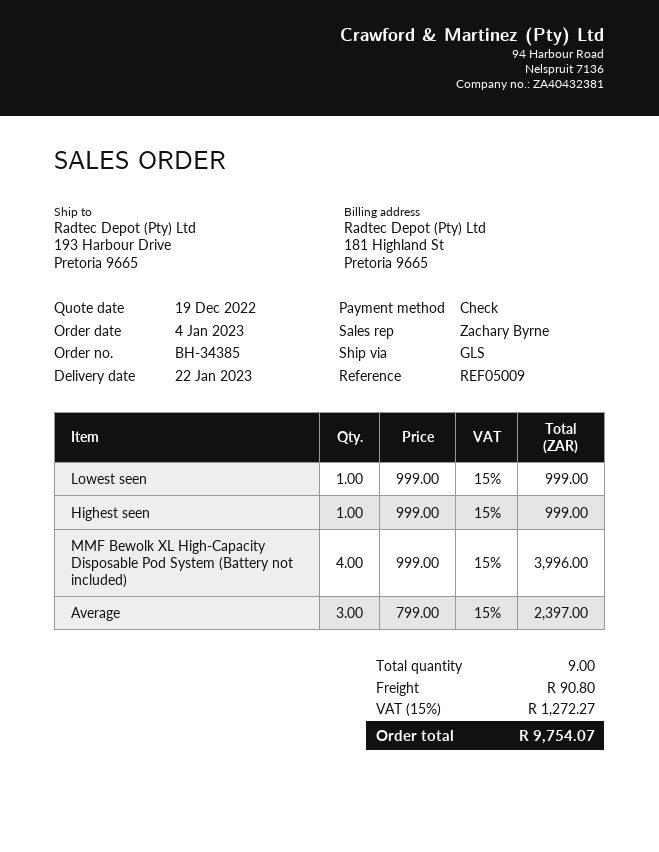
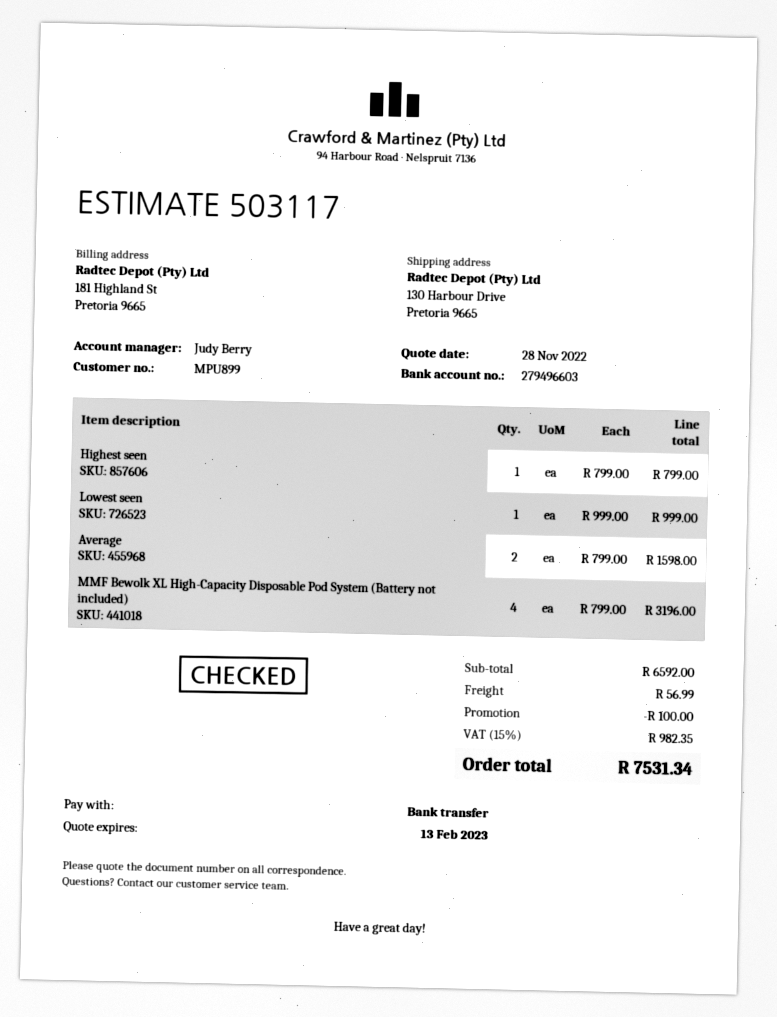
quote date: 2022-12-19 -> 2022-11-28
sales rep: Zachary Byrne -> Judy Berry
payment method: cheque -> bank transfer
ship to: 193 Harbour Drive, Pretoria 9665 -> 130 Harbour Drive, Pretoria 9665
Highest seen: 1 x 999.00 = 999.00 -> 1 x 799.00 = 799.00
MMF Bewolk XL High-Capacity Disposable Pod System (Battery not included): 4 x 999.00 = 3996.00 -> 4 x 799.00 = 3196.00
Average: 3 x 799.00 = 2397.00 -> 2 x 799.00 = 1598.00
discount: none -> 100.00
shipping: 90.80 -> 56.99
tax: 15% = 1272.27 -> 15% = 982.35
total: 9754.07 -> 7531.34

